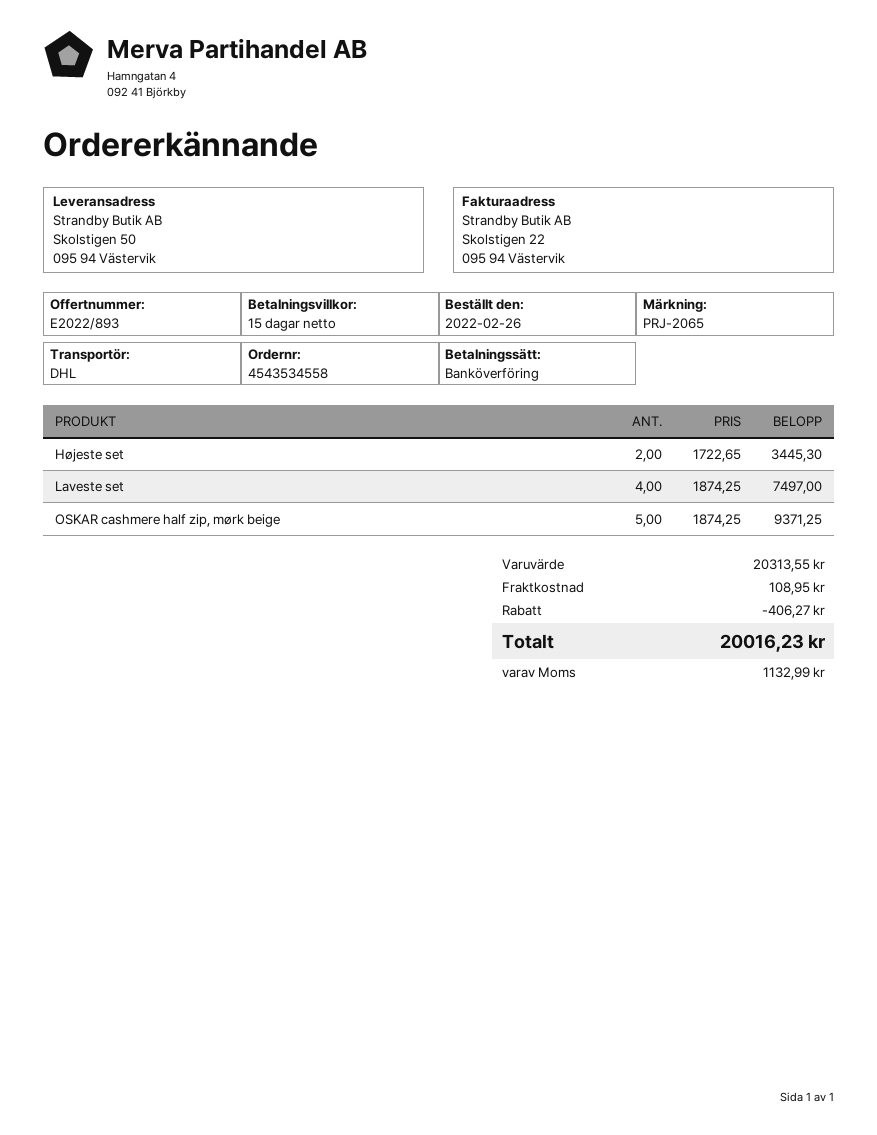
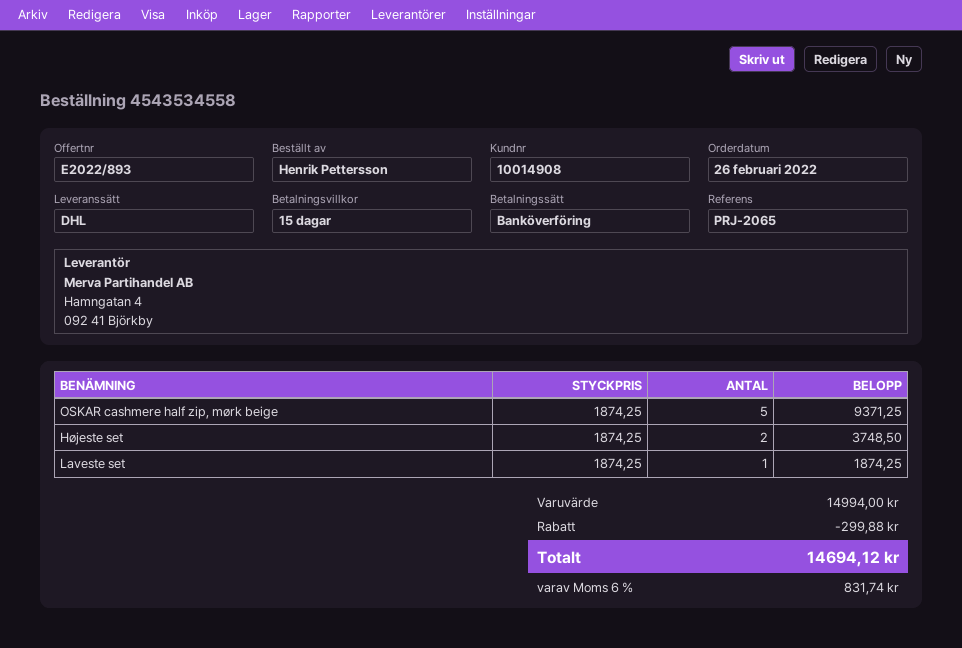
Højeste set: 2 x 1722.65 = 3445.30 -> 2 x 1874.25 = 3748.50
Laveste set: 4 x 1874.25 = 7497.00 -> 1 x 1874.25 = 1874.25
subtotal: 20313.55 -> 14994.00
discount: 406.27 -> 299.88
shipping: 108.95 -> none
tax: 1132.99 -> 831.74
total: 20016.23 -> 14694.12

